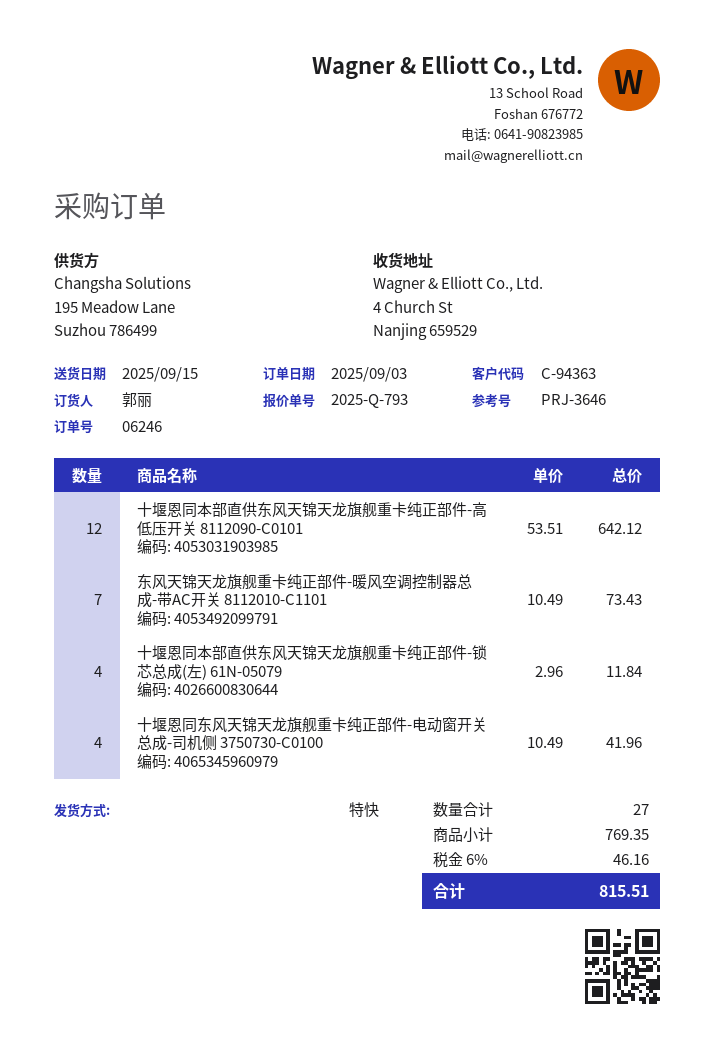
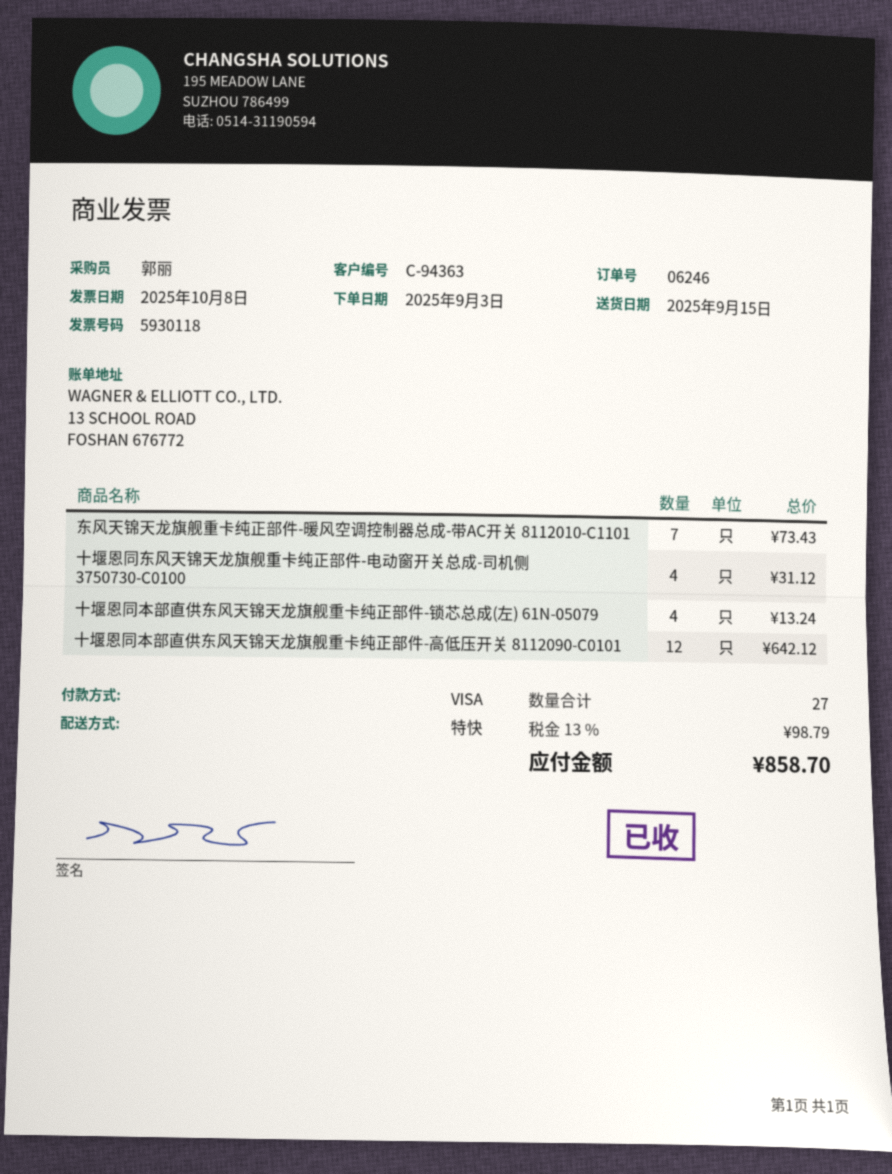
十堰恩同本部直供东风天锦天龙旗舰重卡纯正部件-锁芯总成(左) 61N-05079: 4 for 11.84 -> 4 for 13.24
十堰恩同东风天锦天龙旗舰重卡纯正部件-电动窗开关总成-司机侧 3750730-C0100: 4 for 41.96 -> 4 for 31.12
tax: 6% = 46.16 -> 13% = 98.79
total: 815.51 -> 858.70

